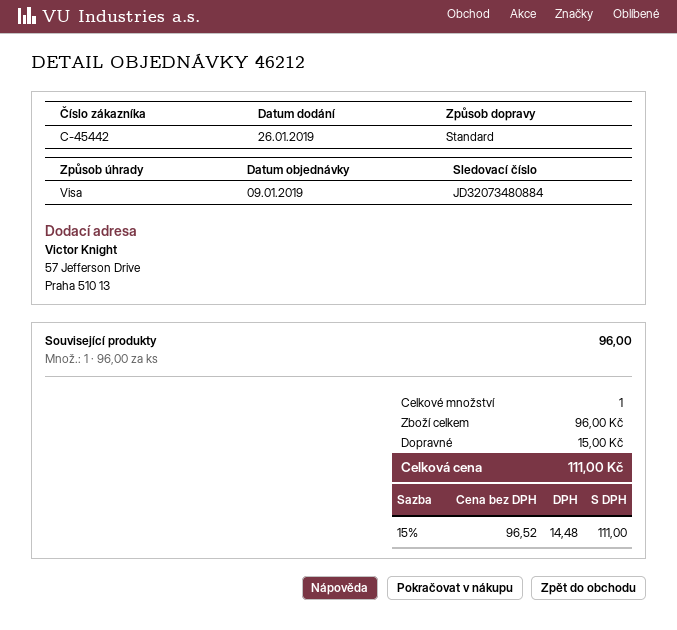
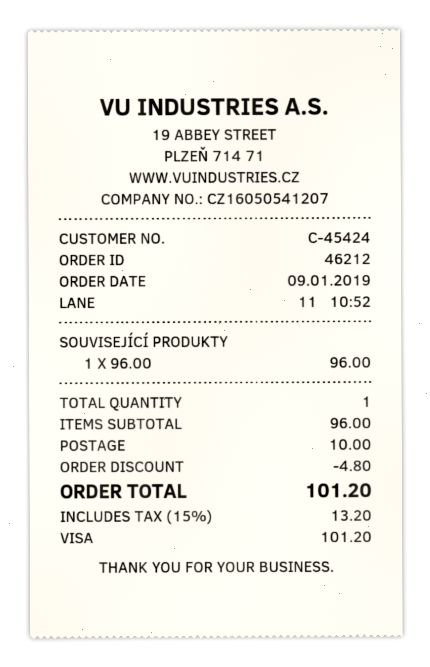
customer number: C-45442 -> C-45424
discount: none -> 4.80
shipping: 15.00 -> 10.00
tax: 15% = 14.48 -> 15% = 13.20
total: 111.00 -> 101.20

